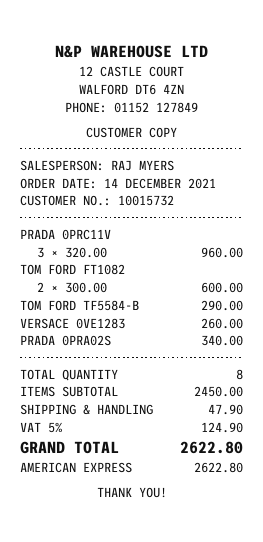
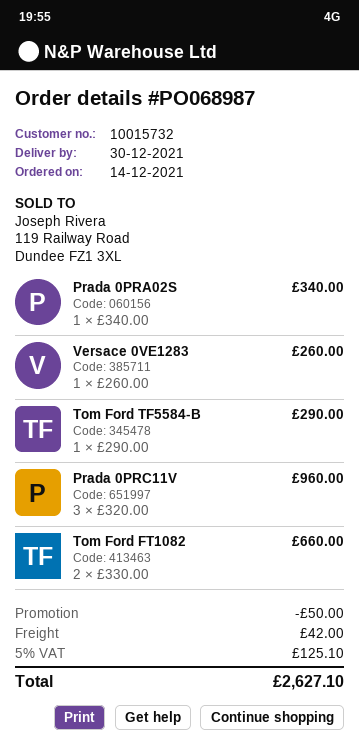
TOM FORD FT1082: 2 x 300.00 = 600.00 -> 2 x 330.00 = 660.00
discount: none -> 50.00
shipping: 47.90 -> 42.00
tax: 5% = 124.90 -> 5% = 125.10
total: 2622.80 -> 2627.10

